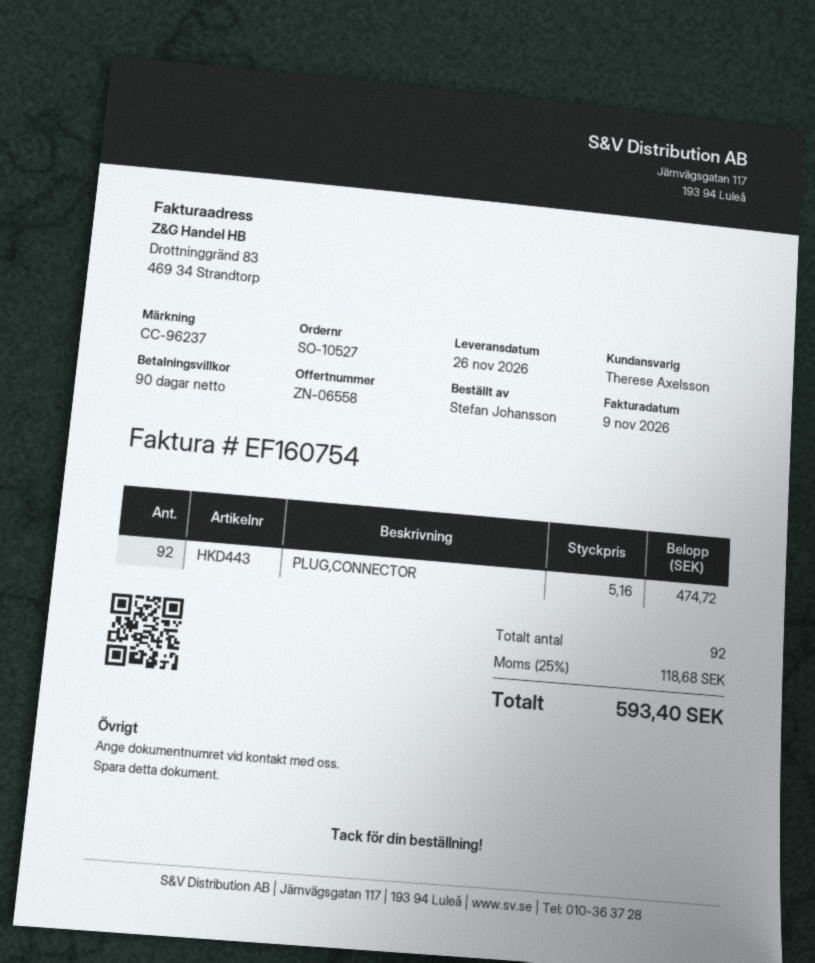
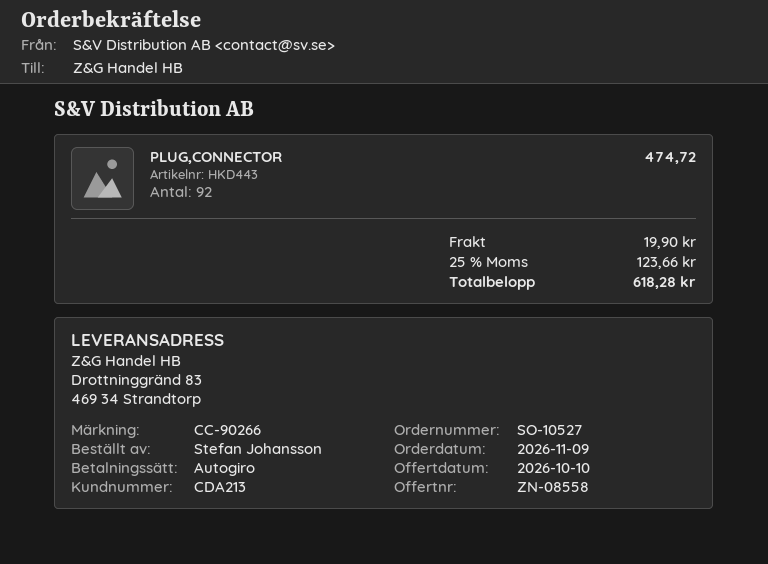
quote number: ZN-06558 -> ZN-08558
reference: CC-96237 -> CC-90266
shipping: none -> 19.90
tax: 25% = 118.68 -> 25% = 123.66
total: 593.40 -> 618.28

